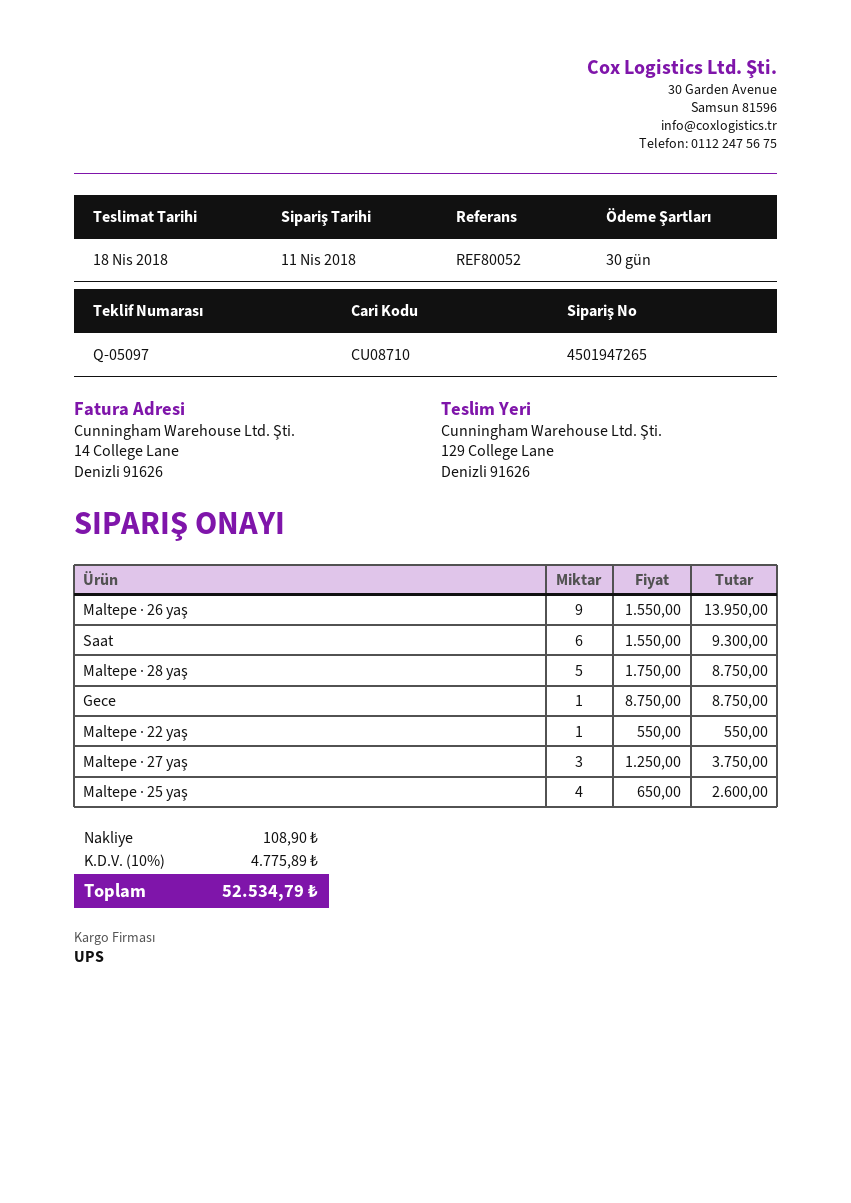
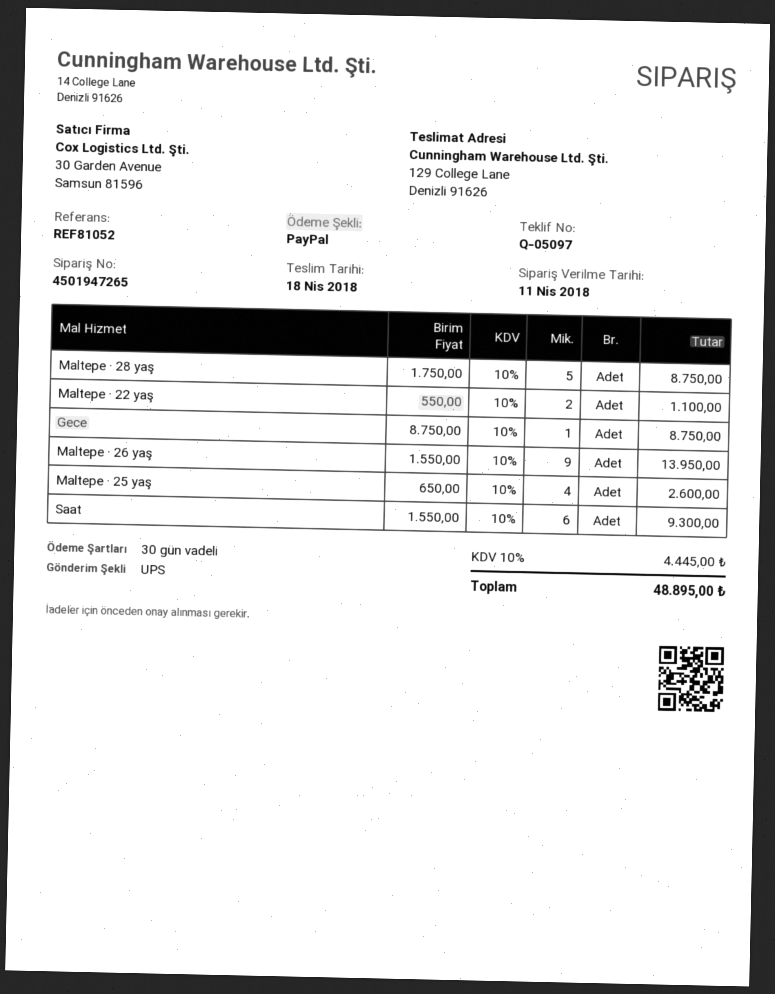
reference: REF80052 -> REF81052
Maltepe · 22 yaş: 1 x 550.00 = 550.00 -> 2 x 550.00 = 1100.00
Maltepe · 27 yaş: 3 x 1250.00 = 3750.00 -> none
shipping: 108.90 -> none
tax: 10% = 4775.89 -> 10% = 4445.00
total: 52534.79 -> 48895.00

